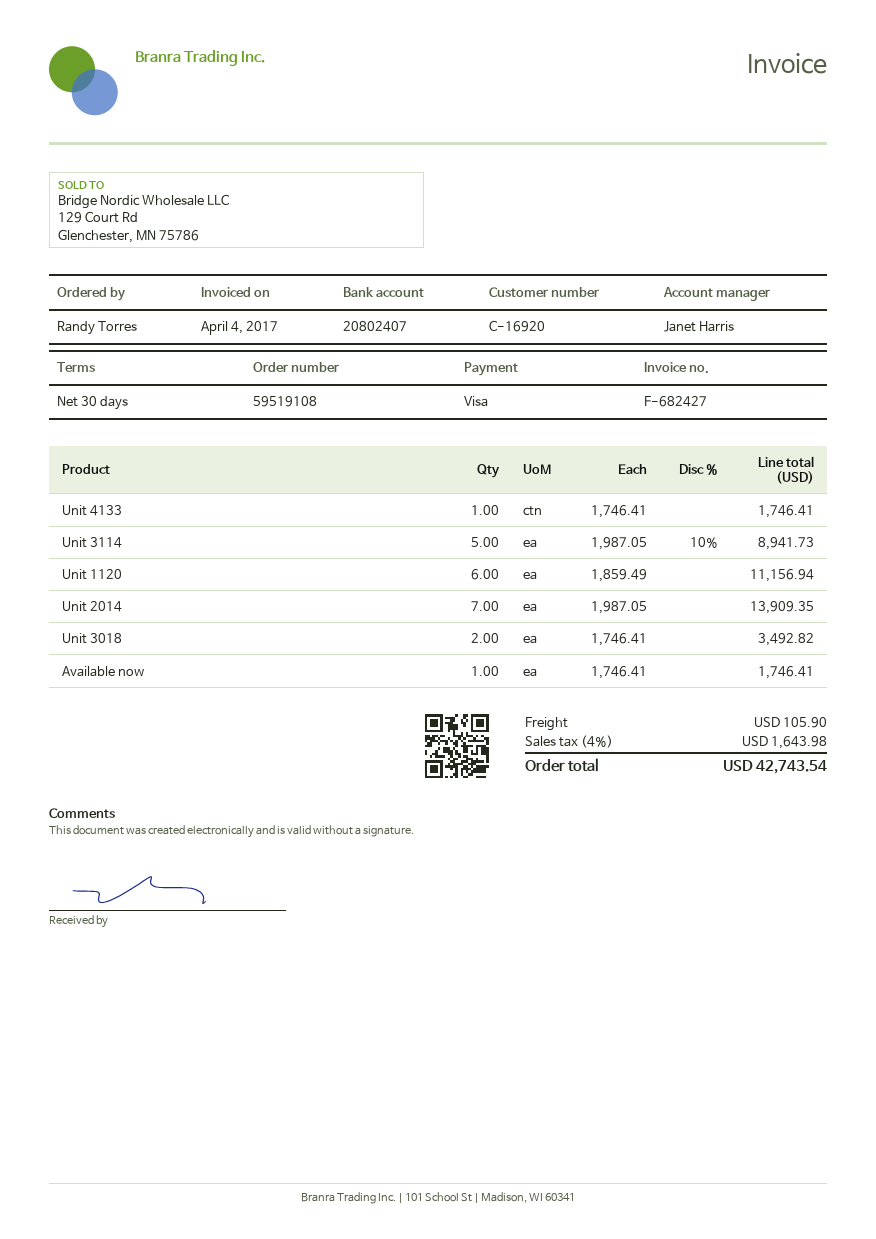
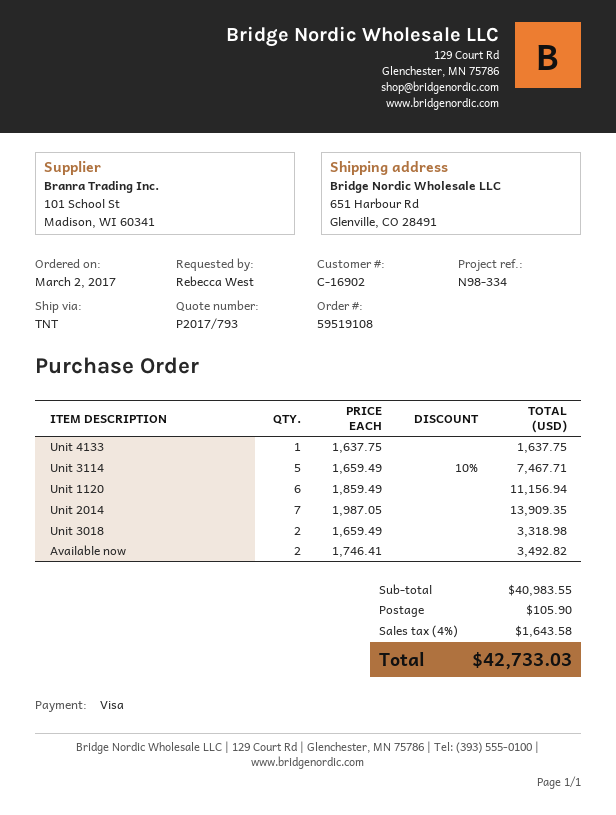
customer number: C-16920 -> C-16902
ordered by: Randy Torres -> Rebecca West
Unit 4133: 1 x 1746.41 = 1746.41 -> 1 x 1637.75 = 1637.75
Unit 3114: 5 x 1987.05 - 10% = 8941.73 -> 5 x 1659.49 - 10% = 7467.71
Unit 3018: 2 x 1746.41 = 3492.82 -> 2 x 1659.49 = 3318.98
Available now: 1 x 1746.41 = 1746.41 -> 2 x 1746.41 = 3492.82
tax: 4% = 1643.98 -> 4% = 1643.58
total: 42743.54 -> 42733.03

